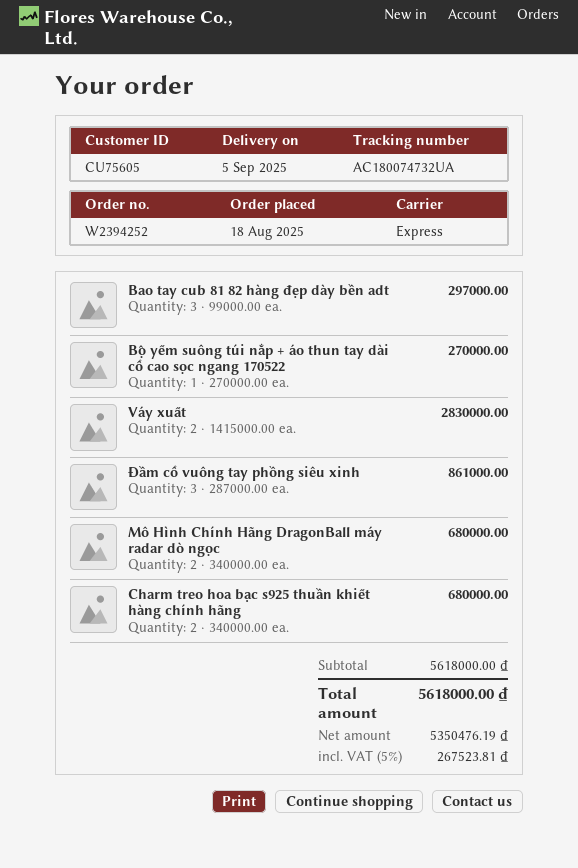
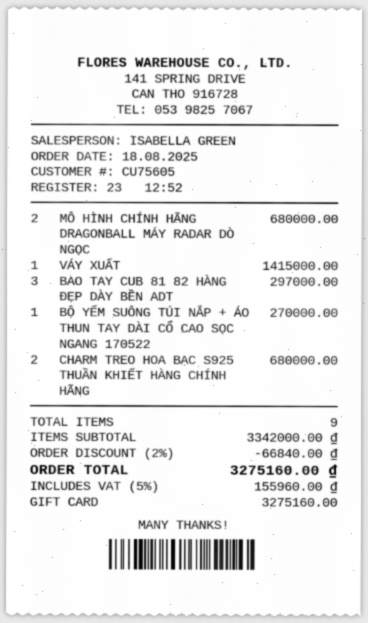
Váy xuất: 2 for 2830000.00 -> 1 for 1415000.00
Đầm cổ vuông tay phồng siêu xinh: 3 for 861000.00 -> none
subtotal: 5618000.00 -> 3342000.00
discount: none -> 2% = 66840.00
tax: 5% = 267523.81 -> 5% = 155960.00
total: 5618000.00 -> 3275160.00

